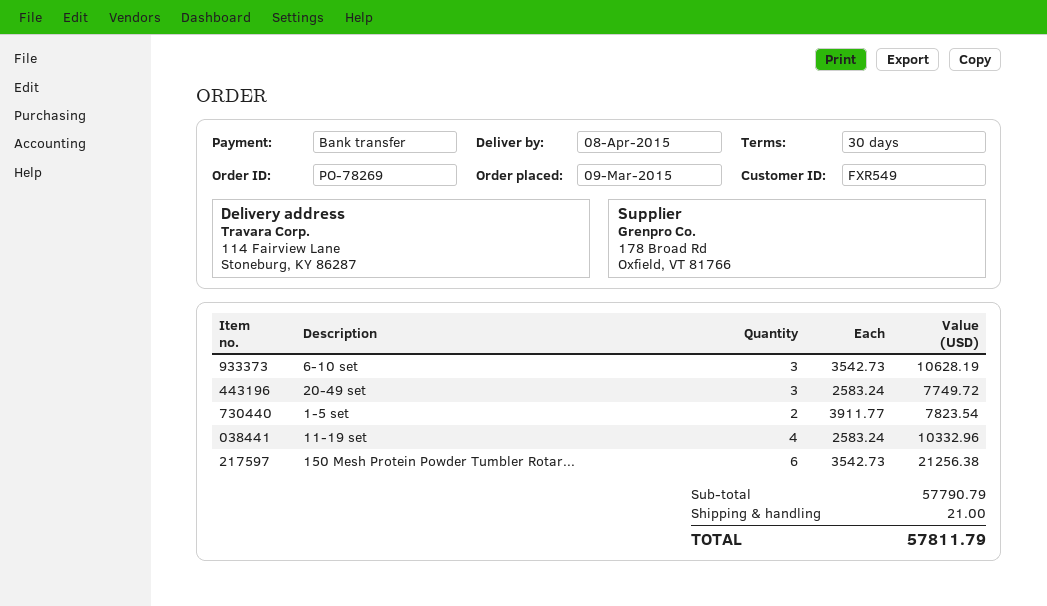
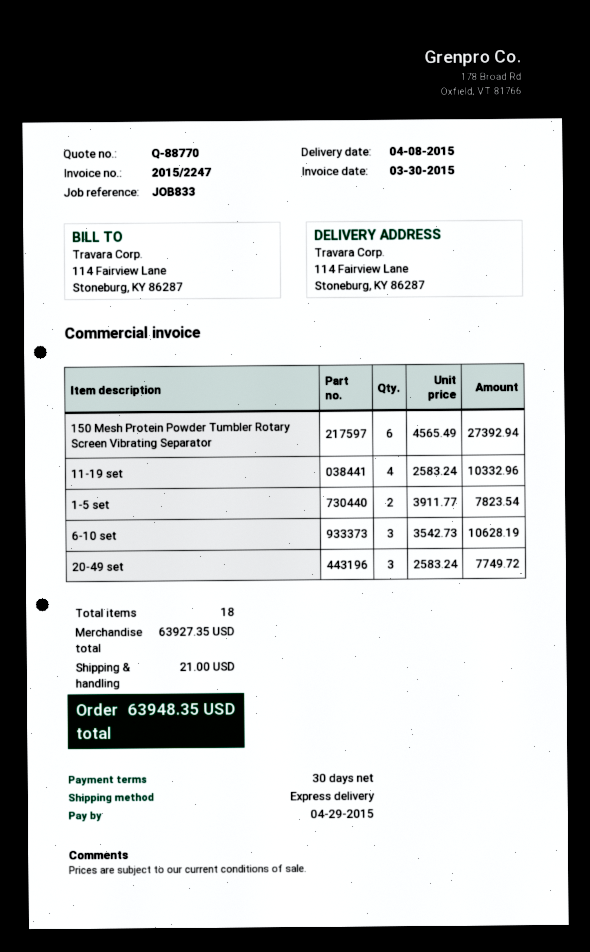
150 Mesh Protein Powder Tumbler Rotar...: 6 x 3542.73 = 21256.38 -> 6 x 4565.49 = 27392.94
subtotal: 57790.79 -> 63927.35
total: 57811.79 -> 63948.35

